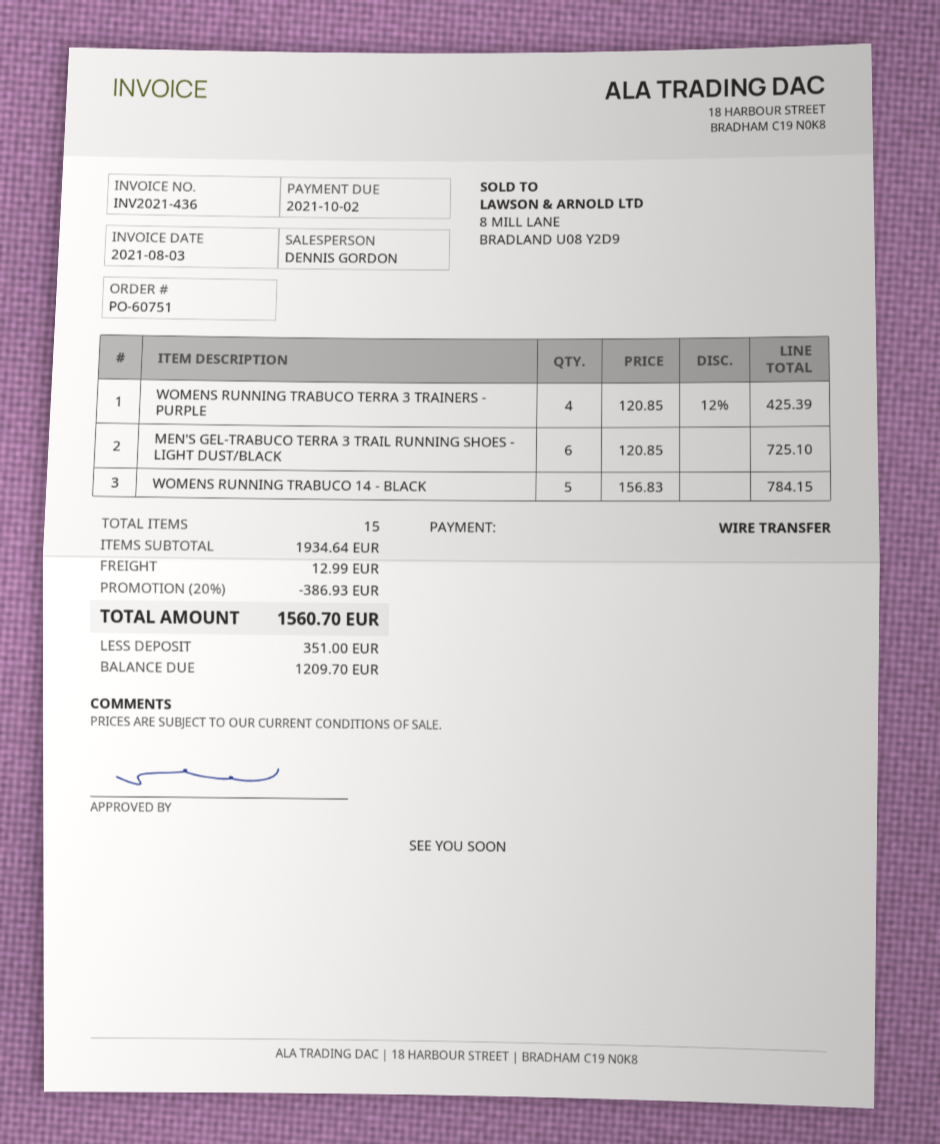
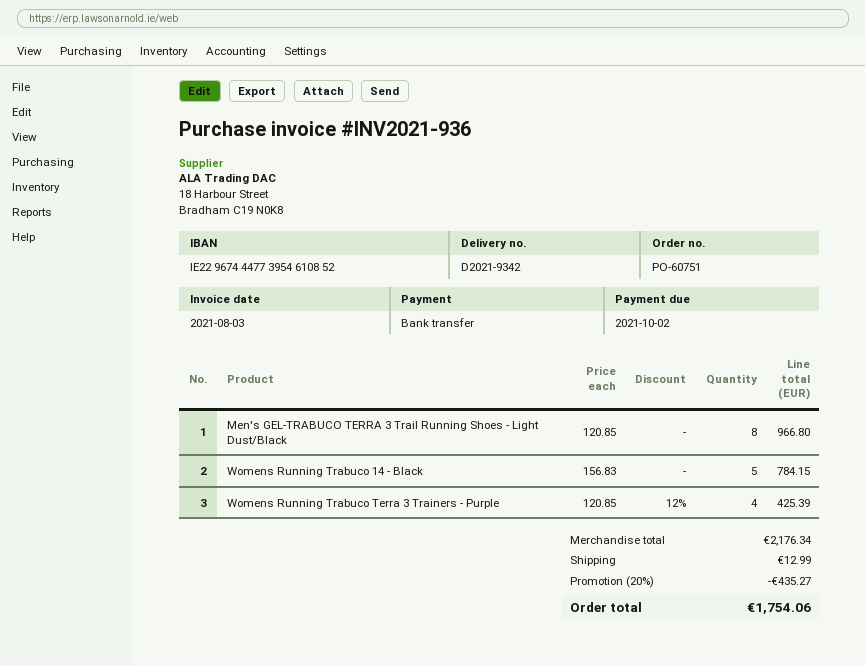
invoice number: INV2021-436 -> INV2021-936
MEN'S GEL-TRABUCO TERRA 3 TRAIL RUNNING SHOES - LIGHT DUST/BLACK: 6 x 120.85 = 725.10 -> 8 x 120.85 = 966.80
subtotal: 1934.64 -> 2176.34
discount: 20% = 386.93 -> 20% = 435.27
total: 1560.70 -> 1754.06

